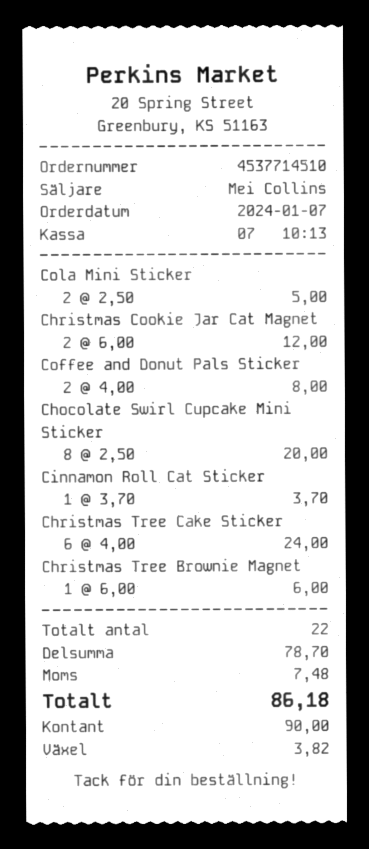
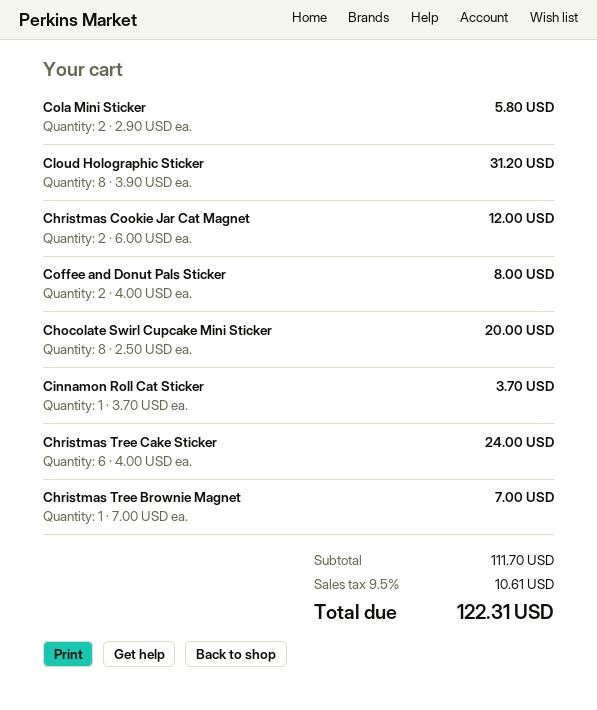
Cola Mini Sticker: 2 x 2.50 = 5.00 -> 2 x 2.90 = 5.80
Christmas Tree Brownie Magnet: 1 x 6.00 = 6.00 -> 1 x 7.00 = 7.00
Cloud Holographic Sticker: none -> 8 x 3.90 = 31.20
subtotal: 78.70 -> 111.70
tax: 7.48 -> 10.61
total: 86.18 -> 122.31

